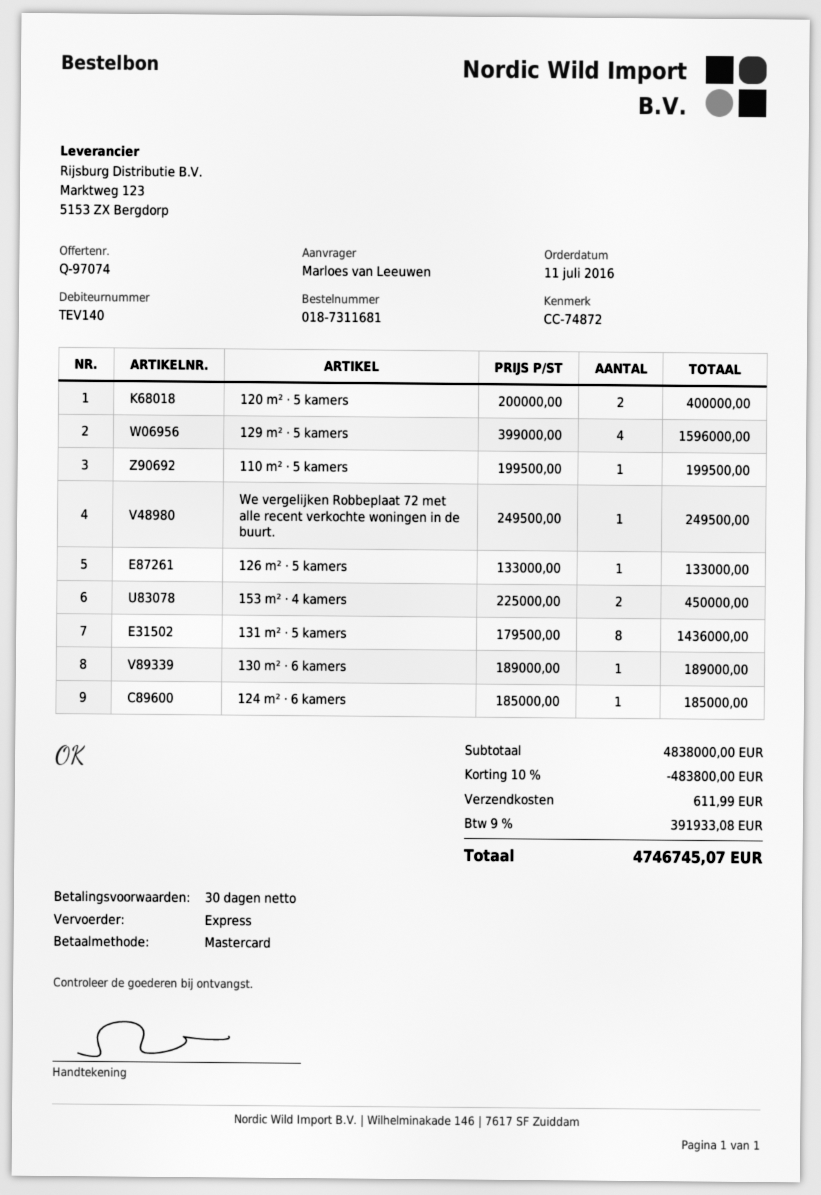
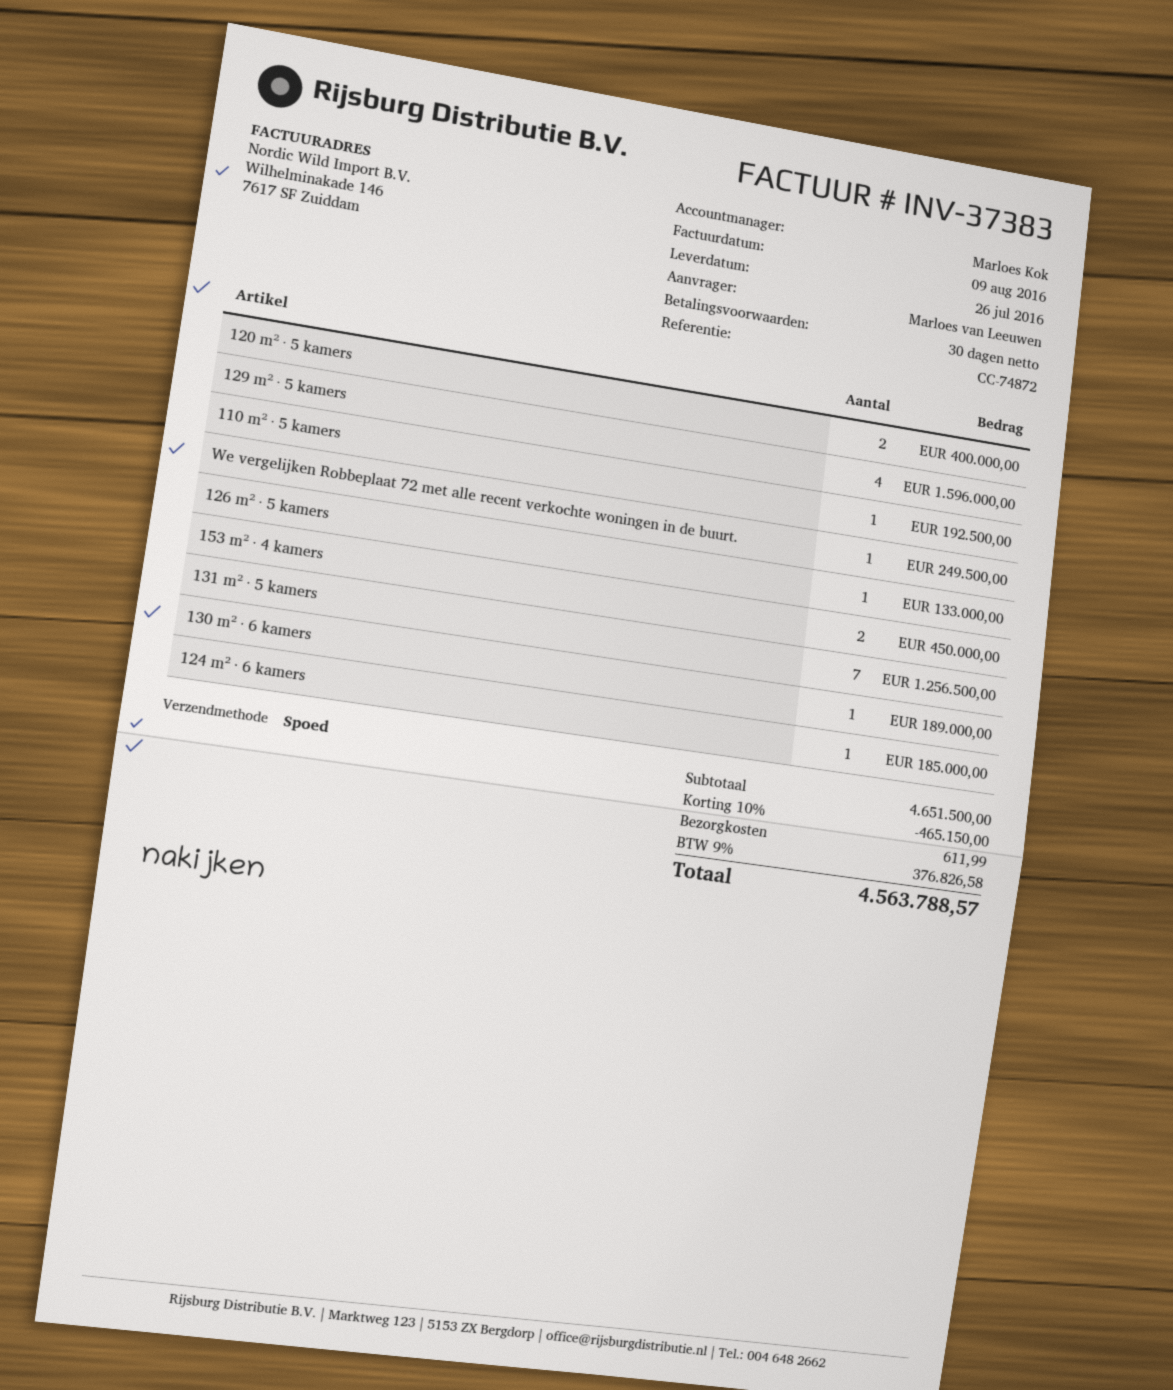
110 m² · 5 kamers: 1 for 199500.00 -> 1 for 192500.00
131 m² · 5 kamers: 8 for 1436000.00 -> 7 for 1256500.00
subtotal: 4838000.00 -> 4651500.00
discount: 10% = 483800.00 -> 10% = 465150.00
tax: 9% = 391933.08 -> 9% = 376826.58
total: 4746745.07 -> 4563788.57

